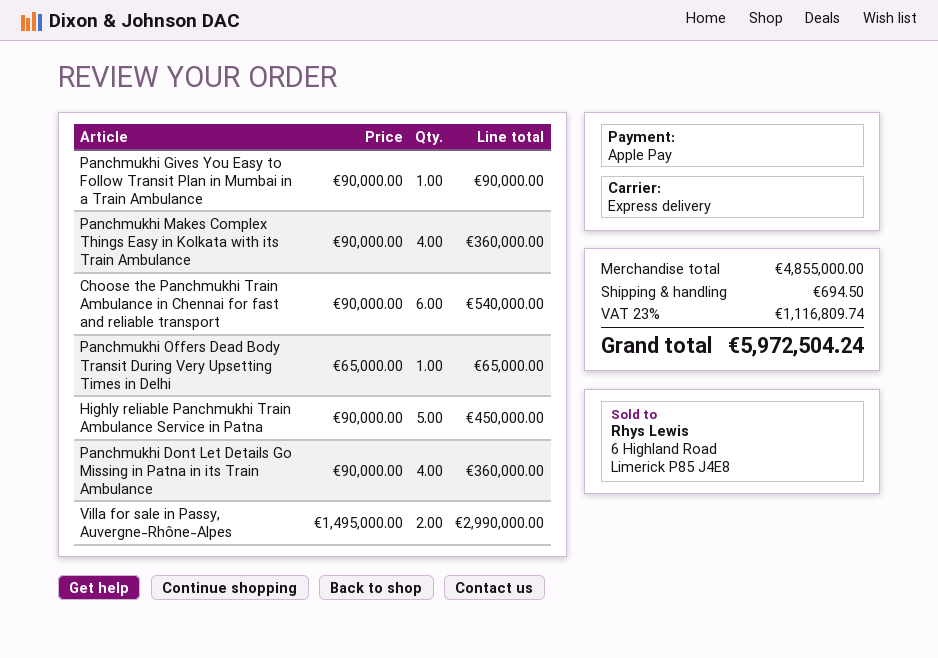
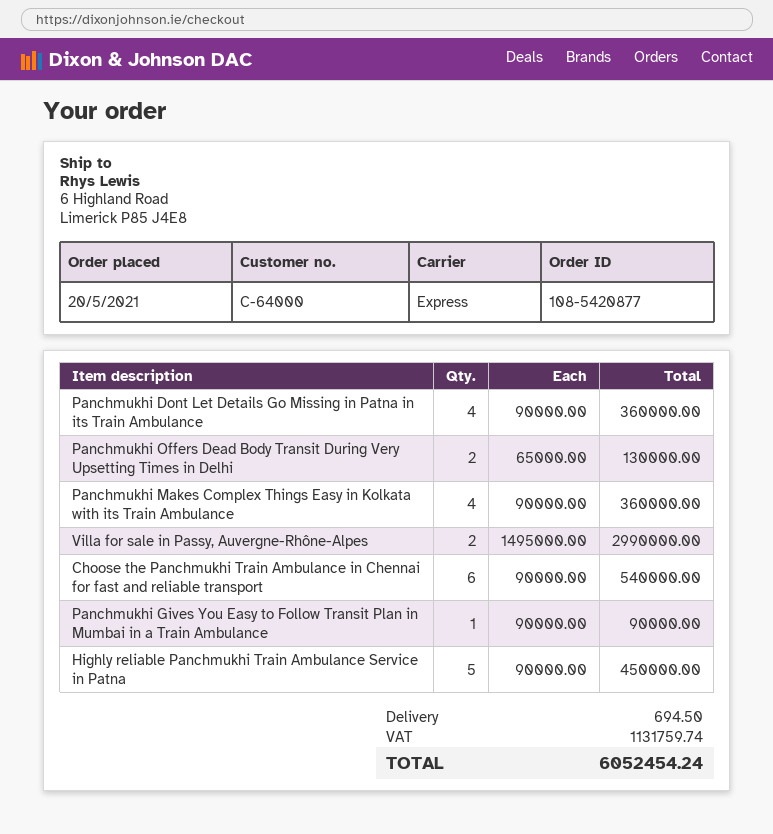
Panchmukhi Offers Dead Body Transit During Very Upsetting Times in Delhi: 1 x 65000.00 = 65000.00 -> 2 x 65000.00 = 130000.00
tax: 1116809.74 -> 1131759.74
total: 5972504.24 -> 6052454.24

